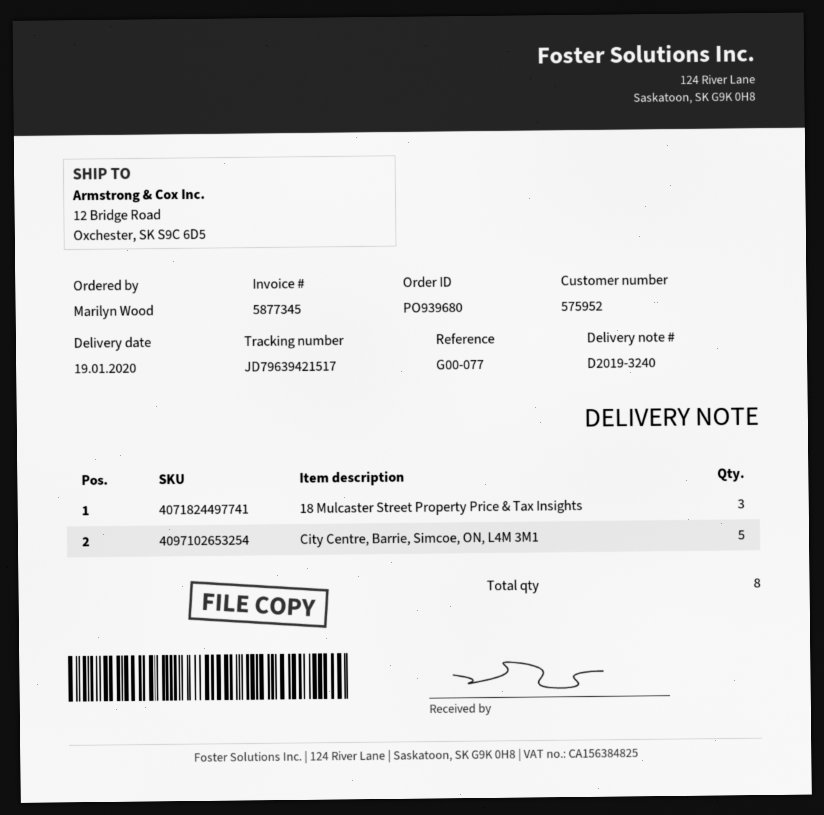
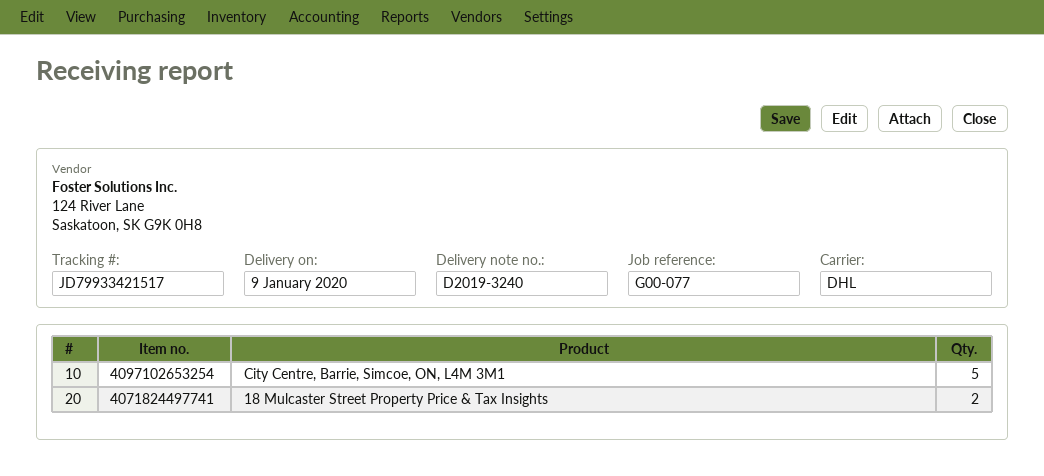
delivery date: 2020-01-19 -> 2020-01-09
tracking number: JD79639421517 -> JD79933421517
18 Mulcaster Street Property Price & Tax Insights: 3 -> 2

